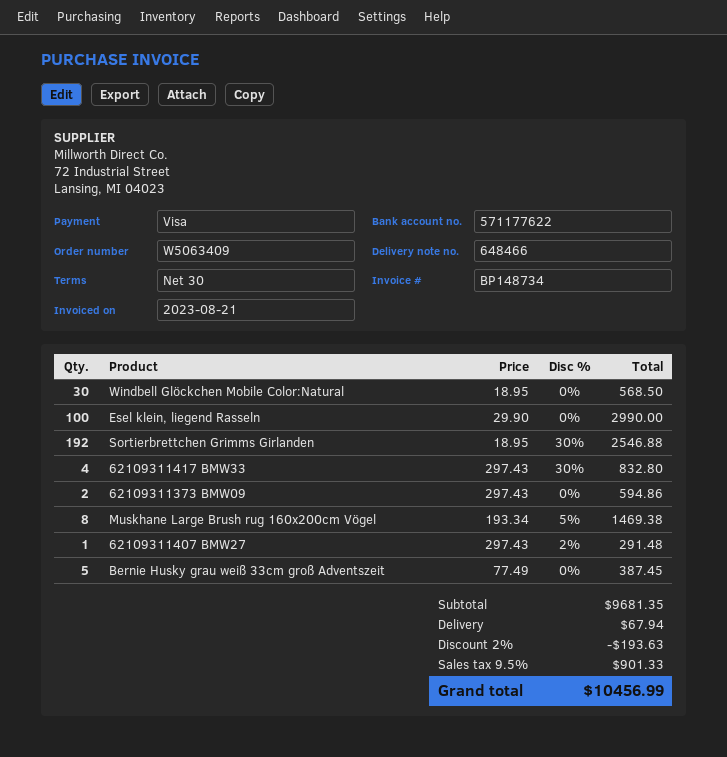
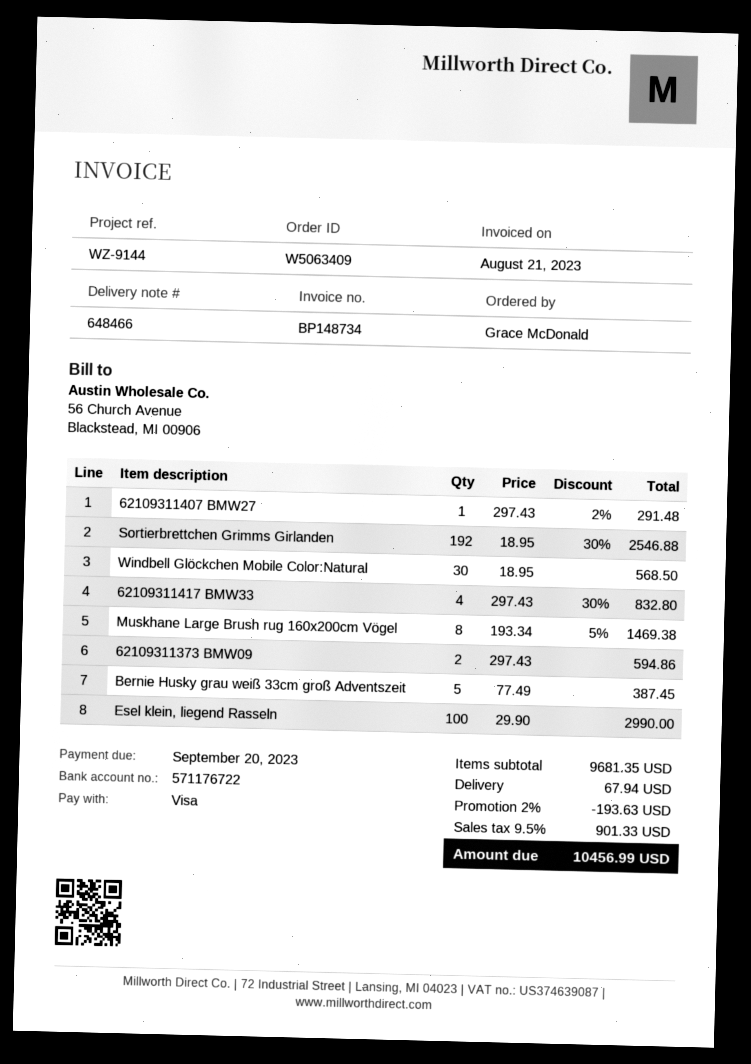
bank account: 571177622 -> 571176722

